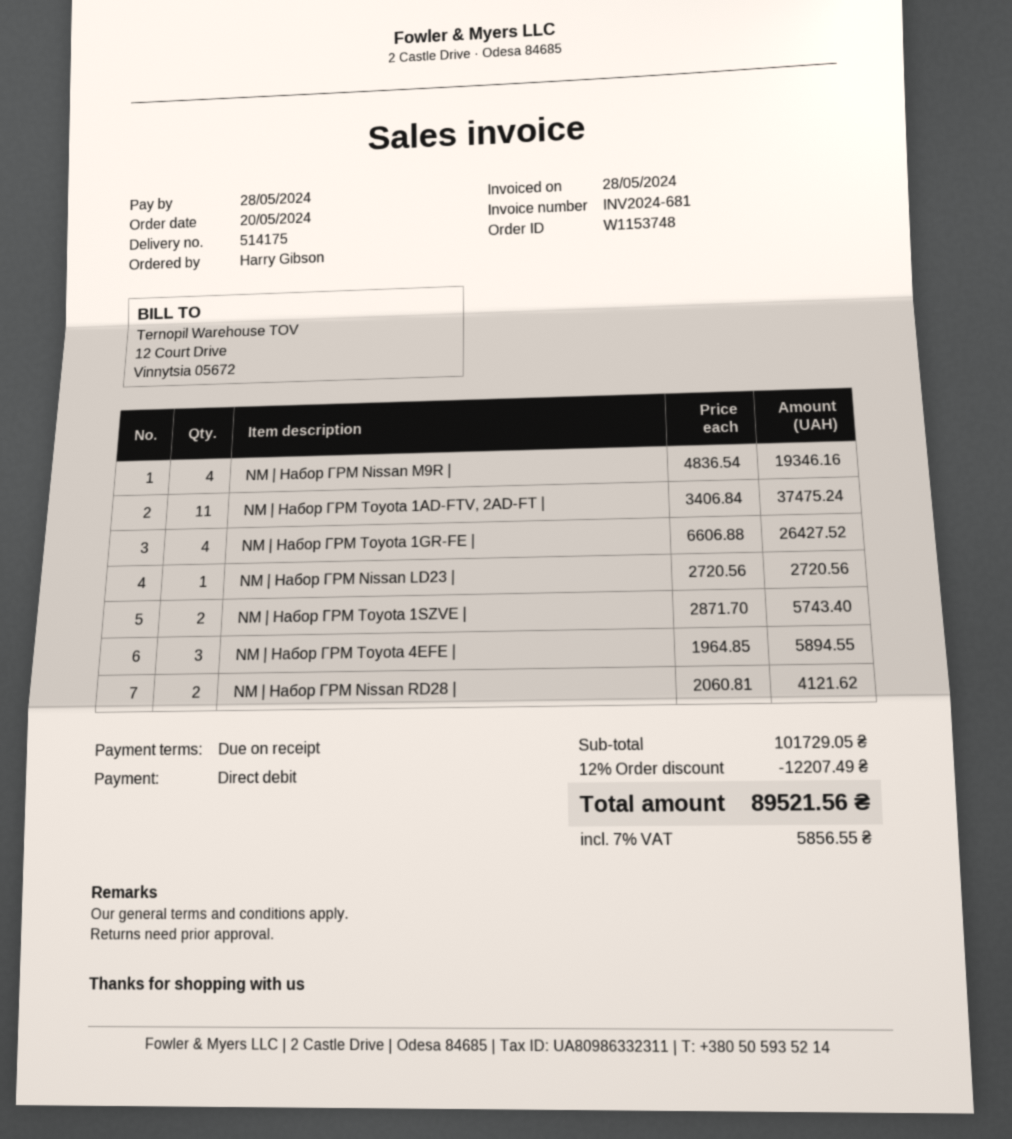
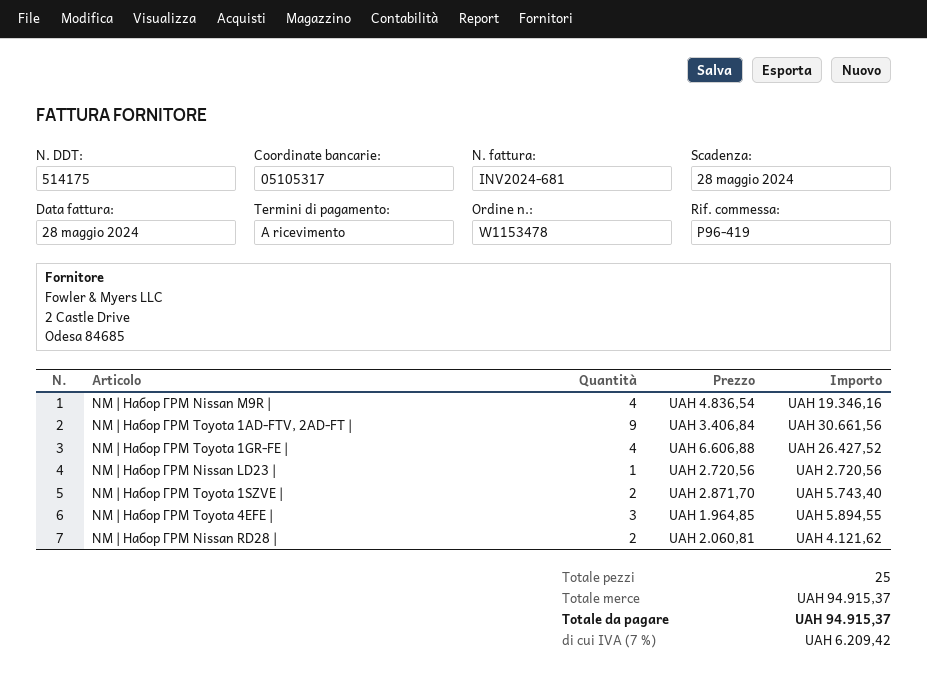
order number: W1153748 -> W1153478
NM | Набор ГРМ Toyota 1AD-FTV, 2AD-FT |: 11 x 3406.84 = 37475.24 -> 9 x 3406.84 = 30661.56
subtotal: 101729.05 -> 94915.37
discount: 12% = 12207.49 -> none
tax: 7% = 5856.55 -> 7% = 6209.42
total: 89521.56 -> 94915.37

